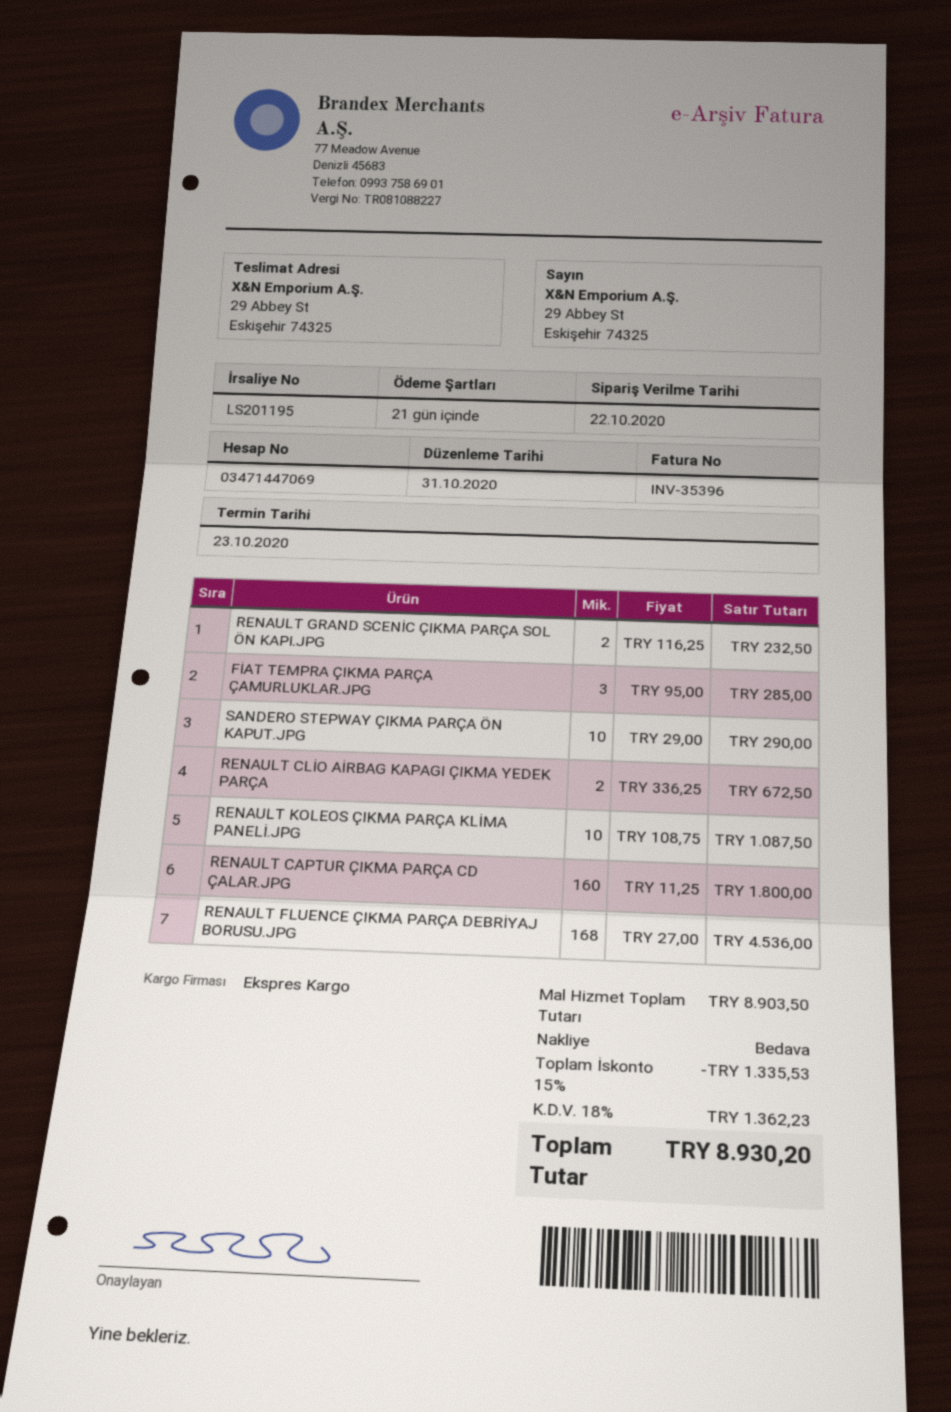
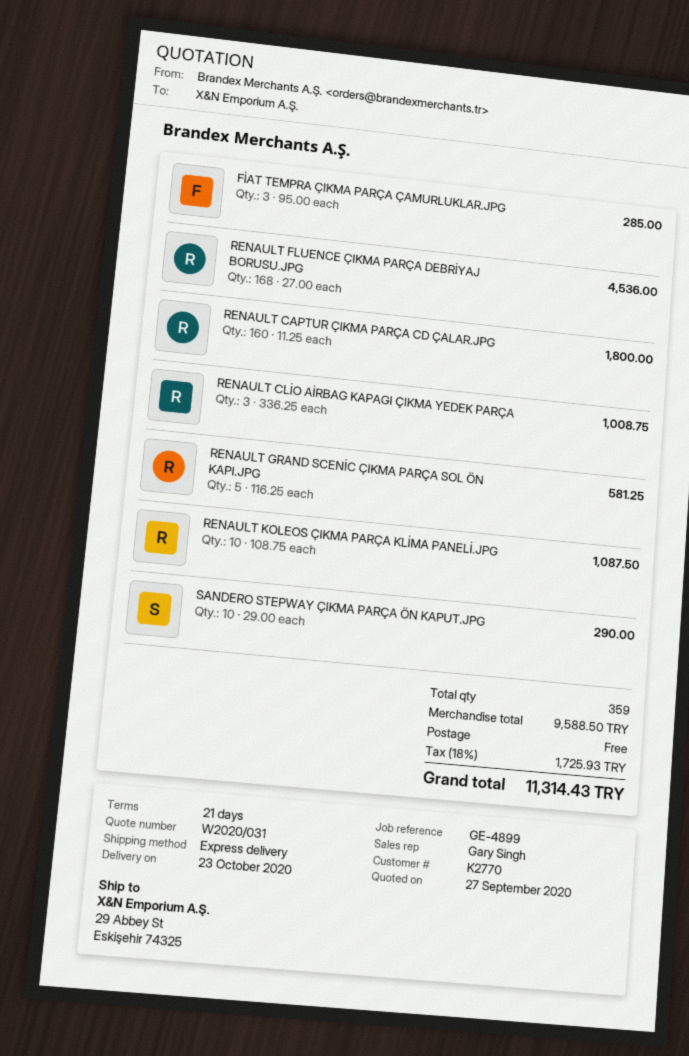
RENAULT GRAND SCENİC ÇIKMA PARÇA SOL ÖN KAPI.JPG: 2 x 116.25 = 232.50 -> 5 x 116.25 = 581.25
RENAULT CLİO AİRBAG KAPAGI ÇIKMA YEDEK PARÇA: 2 x 336.25 = 672.50 -> 3 x 336.25 = 1008.75
subtotal: 8903.50 -> 9588.50
discount: 15% = 1335.53 -> none
tax: 18% = 1362.23 -> 18% = 1725.93
total: 8930.20 -> 11314.43

